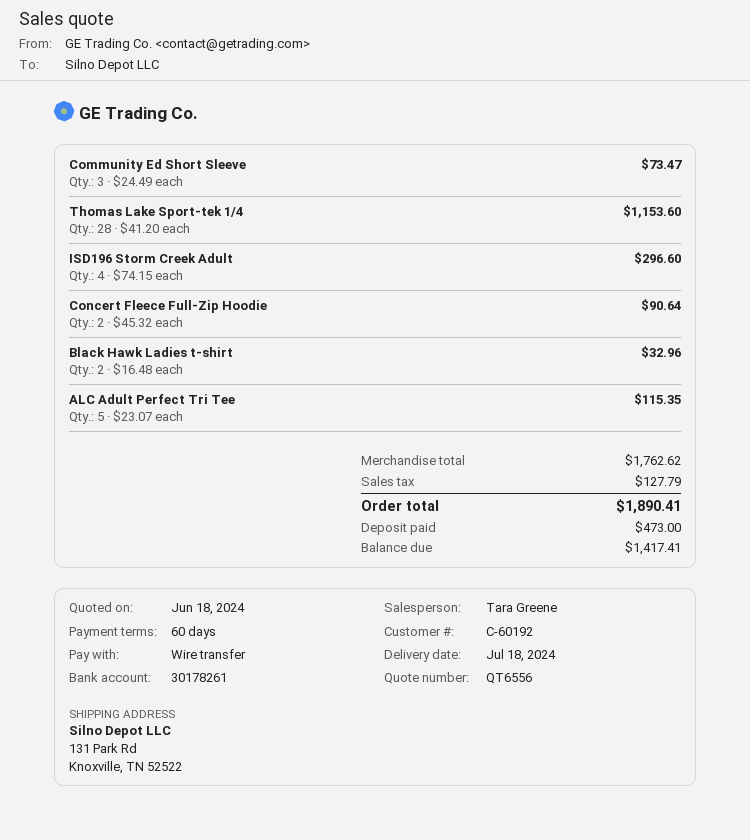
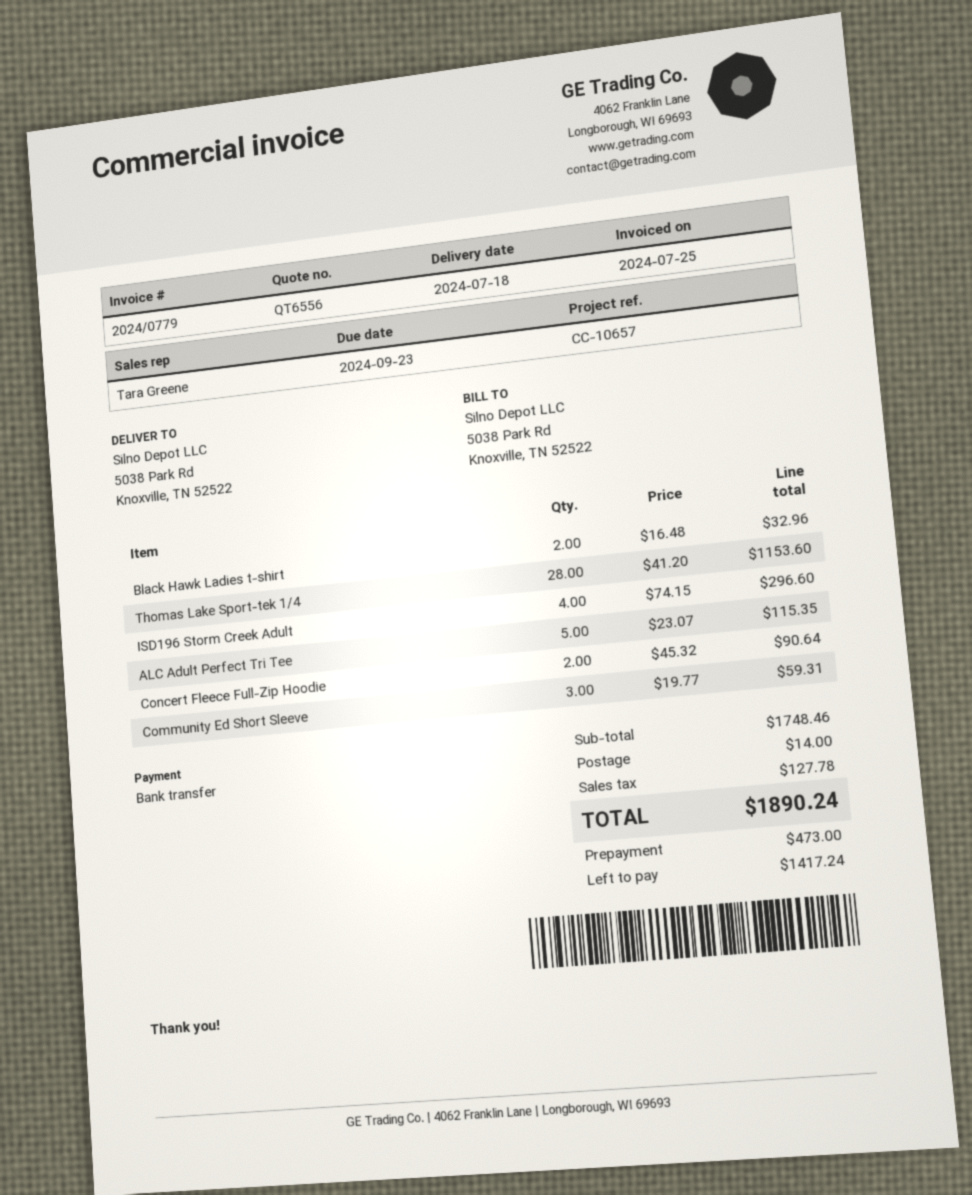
ship to: 131 Park Rd, Knoxville, TN 52522 -> 5038 Park Rd, Knoxville, TN 52522
Community Ed Short Sleeve: 3 x 24.49 = 73.47 -> 3 x 19.77 = 59.31
subtotal: 1762.62 -> 1748.46
shipping: none -> 14.00
tax: 127.79 -> 127.78
total: 1890.41 -> 1890.24
balance: 1417.41 -> 1417.24

